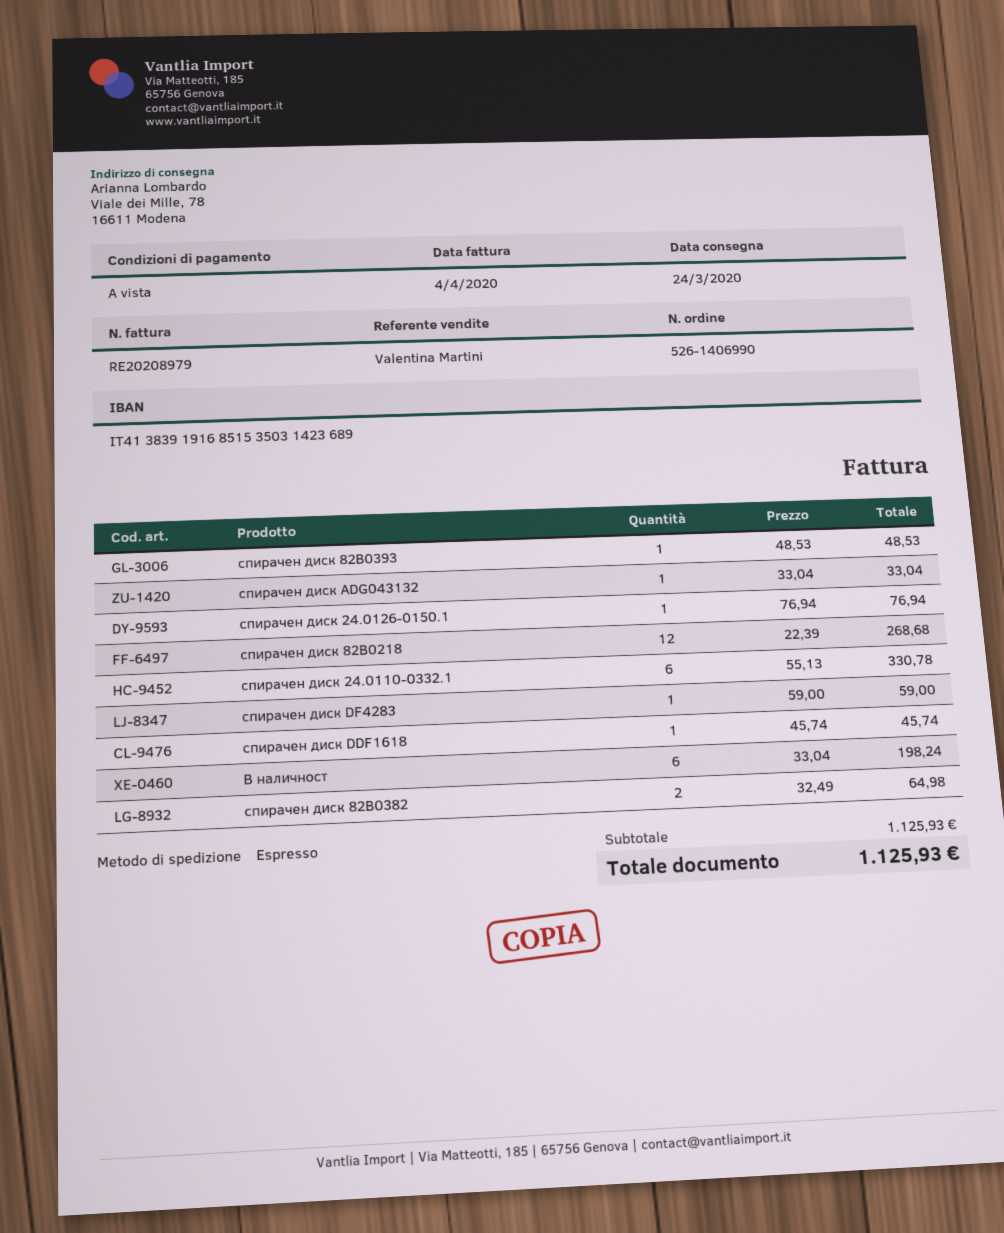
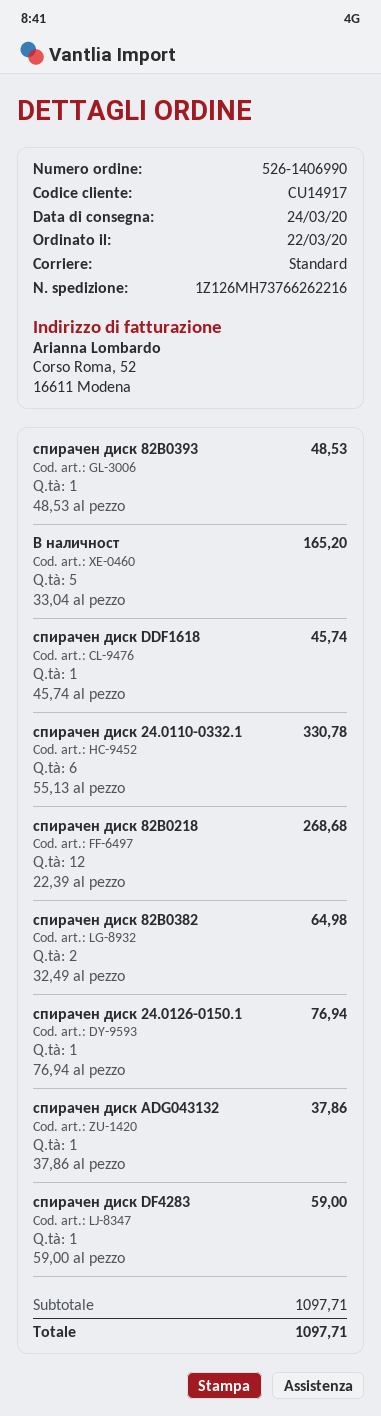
shipping method: express -> standard
спирачен диск ADG043132: 1 x 33.04 = 33.04 -> 1 x 37.86 = 37.86
В наличност: 6 x 33.04 = 198.24 -> 5 x 33.04 = 165.20
subtotal: 1125.93 -> 1097.71
total: 1125.93 -> 1097.71

